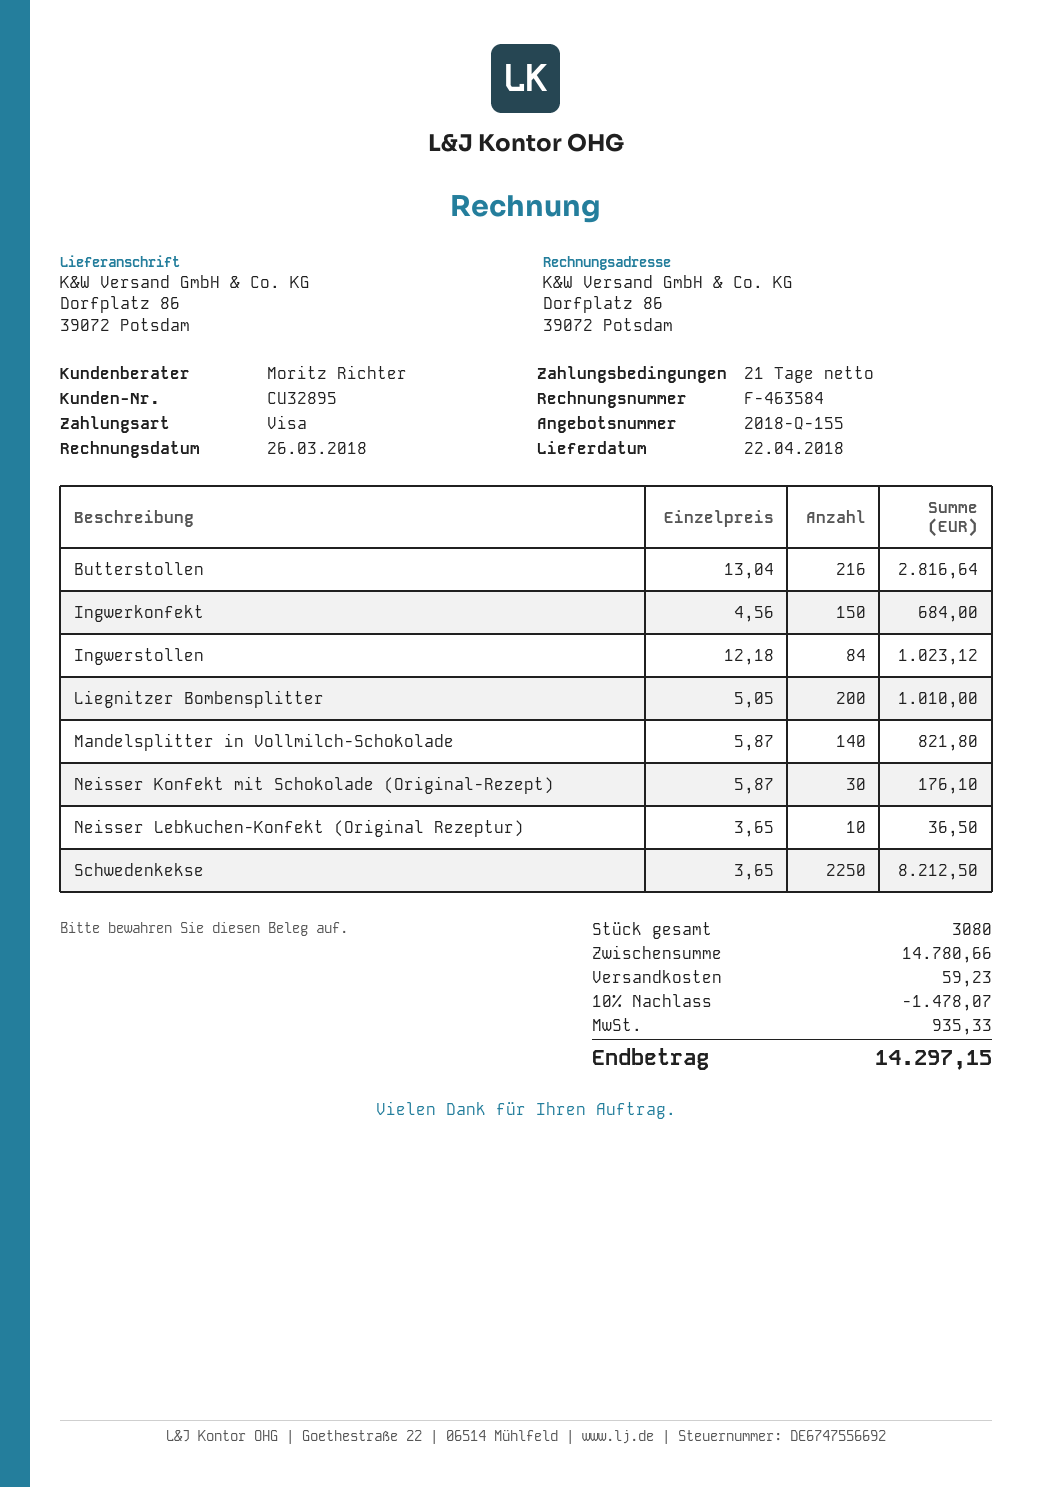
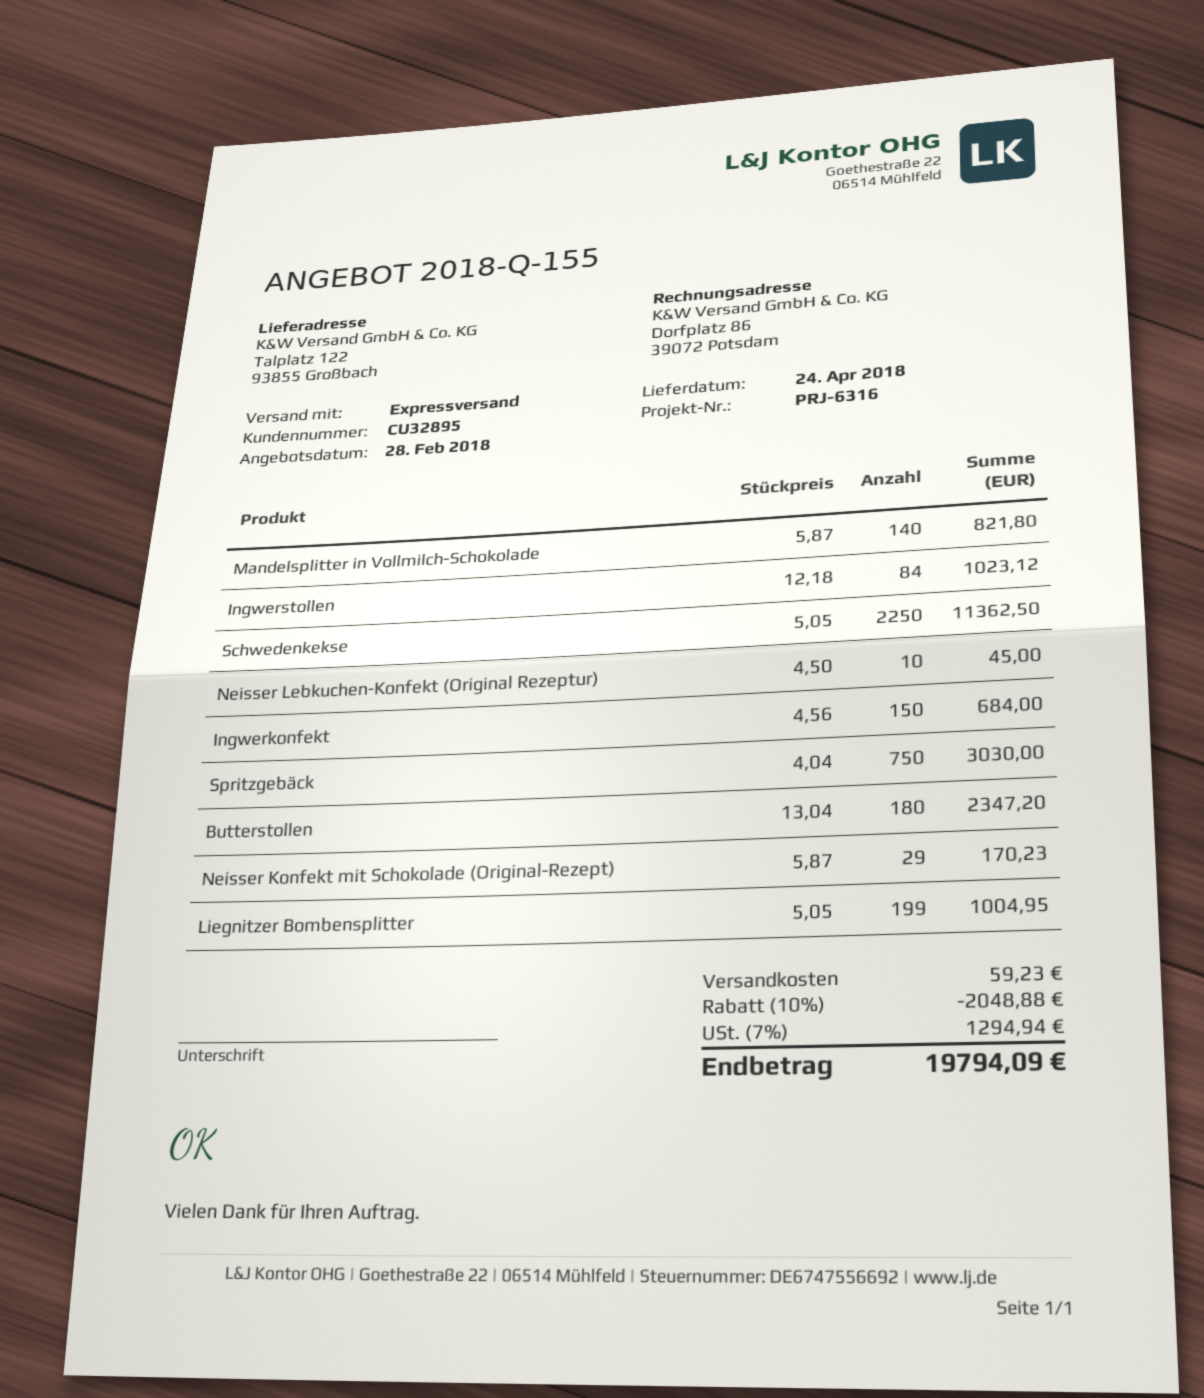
delivery date: 2018-04-22 -> 2018-04-24
ship to: Dorfplatz 86, 39072 Potsdam -> Talplatz 122, 93855 Großbach
Butterstollen: 216 x 13.04 = 2816.64 -> 180 x 13.04 = 2347.20
Liegnitzer Bombensplitter: 200 x 5.05 = 1010.00 -> 199 x 5.05 = 1004.95
Neisser Konfekt mit Schokolade (Original-Rezept): 30 x 5.87 = 176.10 -> 29 x 5.87 = 170.23
Neisser Lebkuchen-Konfekt (Original Rezeptur): 10 x 3.65 = 36.50 -> 10 x 4.50 = 45.00
Schwedenkekse: 2250 x 3.65 = 8212.50 -> 2250 x 5.05 = 11362.50
Spritzgebäck: none -> 750 x 4.04 = 3030.00
discount: 10% = 1478.07 -> 10% = 2048.88
tax: 935.33 -> 1294.94
total: 14297.15 -> 19794.09

